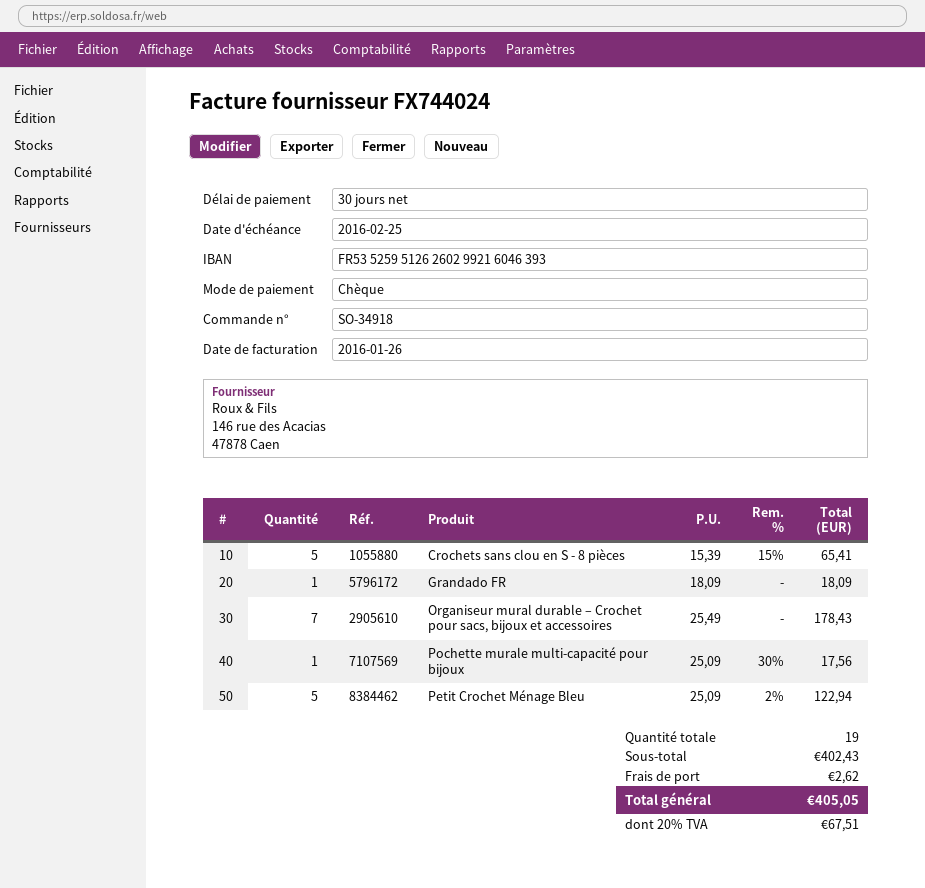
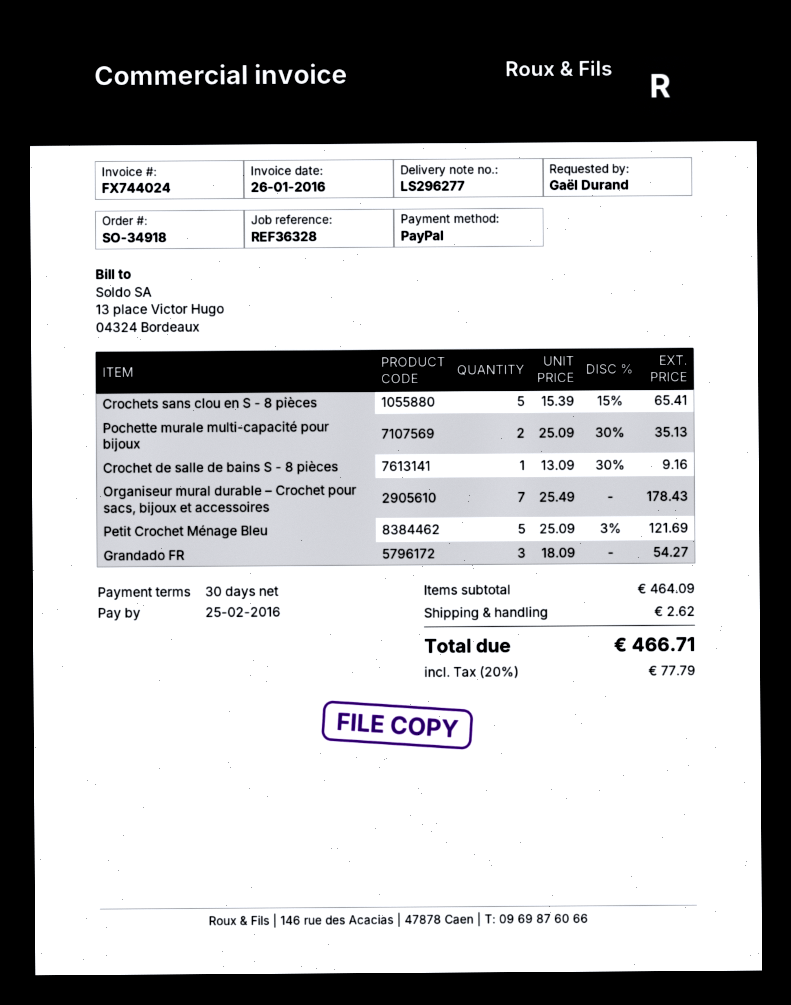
payment method: cheque -> PayPal
Grandado FR: 1 x 18.09 = 18.09 -> 3 x 18.09 = 54.27
Pochette murale multi-capacité pour bijoux: 1 x 25.09 - 30% = 17.56 -> 2 x 25.09 - 30% = 35.13
Petit Crochet Ménage Bleu: 5 x 25.09 - 2% = 122.94 -> 5 x 25.09 - 3% = 121.69
Crochet de salle de bains S - 8 pièces: none -> 1 x 13.09 - 30% = 9.16
subtotal: 402.43 -> 464.09
tax: 20% = 67.51 -> 20% = 77.79
total: 405.05 -> 466.71

